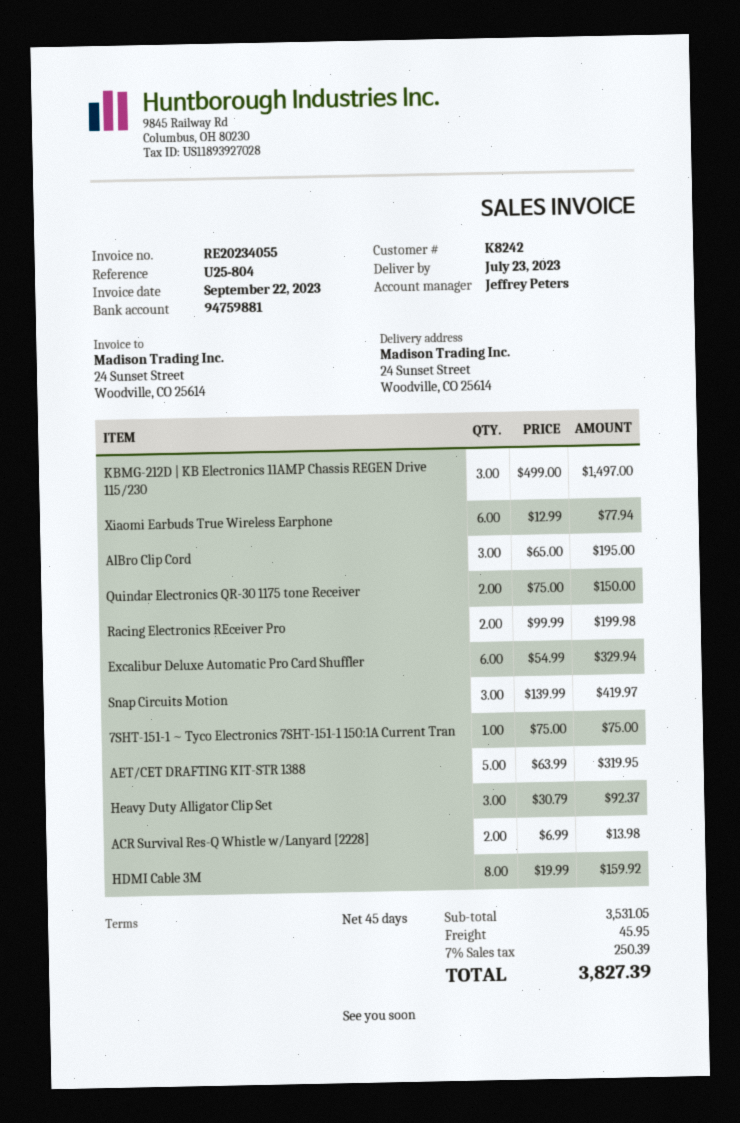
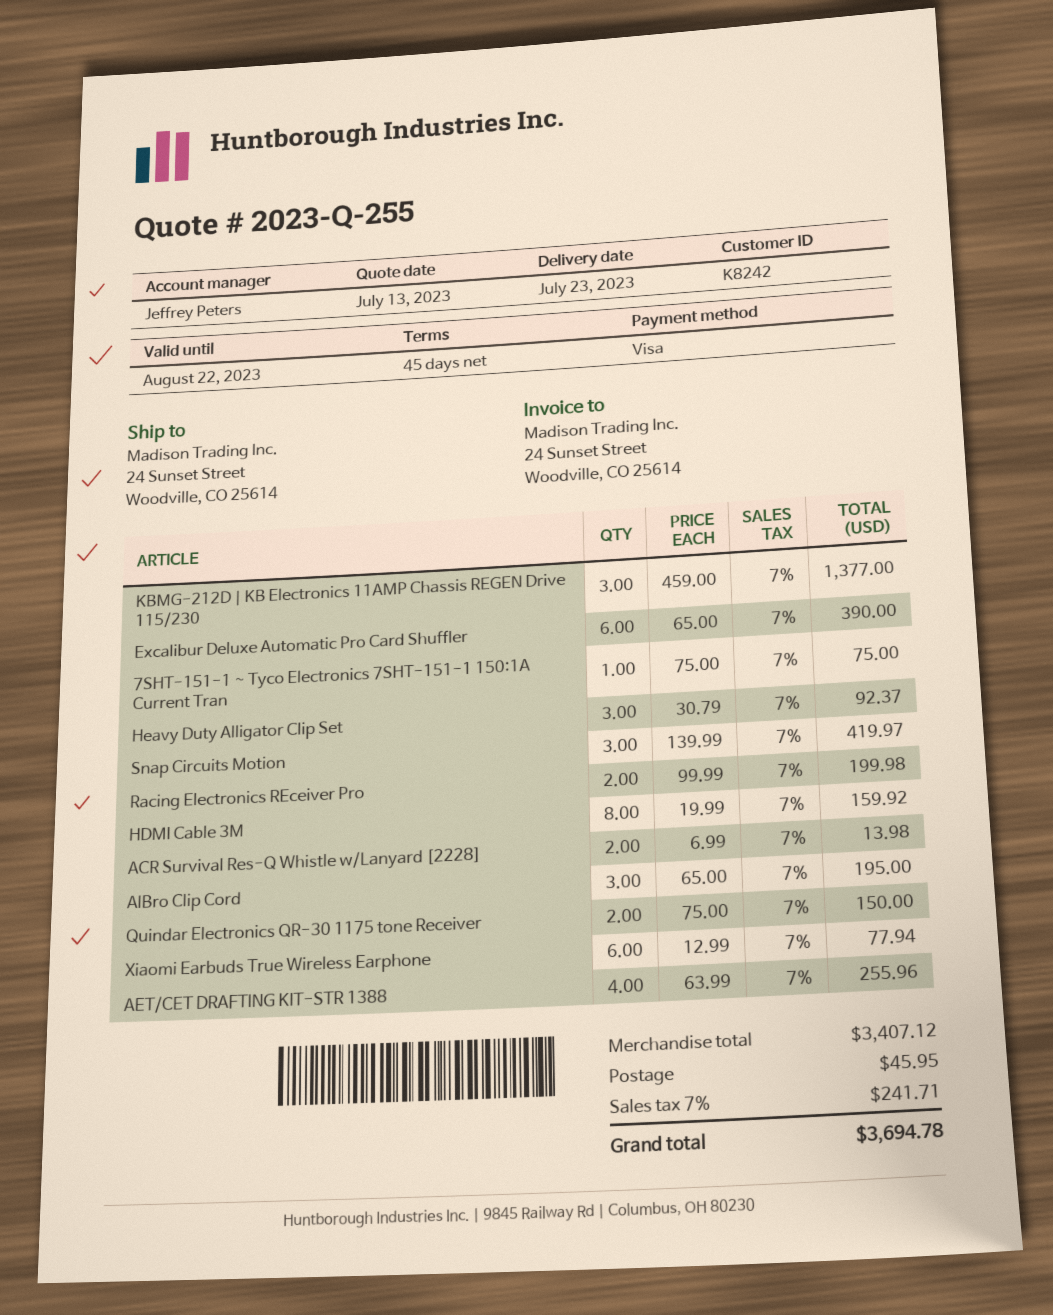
KBMG-212D | KB Electronics 11AMP Chassis REGEN Drive 115/230: 3 x 499.00 = 1497.00 -> 3 x 459.00 = 1377.00
Excalibur Deluxe Automatic Pro Card Shuffler: 6 x 54.99 = 329.94 -> 6 x 65.00 = 390.00
AET/CET DRAFTING KIT-STR 1388: 5 x 63.99 = 319.95 -> 4 x 63.99 = 255.96
subtotal: 3531.05 -> 3407.12
tax: 7% = 250.39 -> 7% = 241.71
total: 3827.39 -> 3694.78

